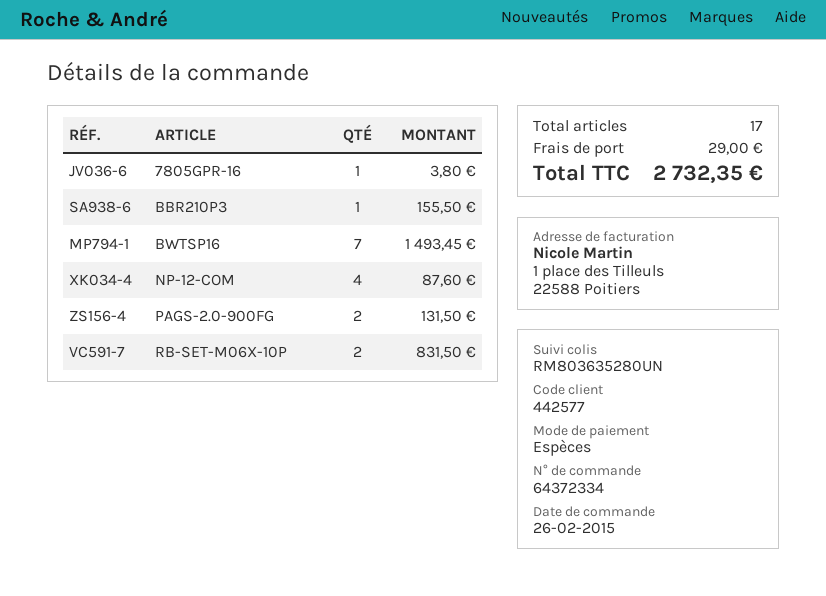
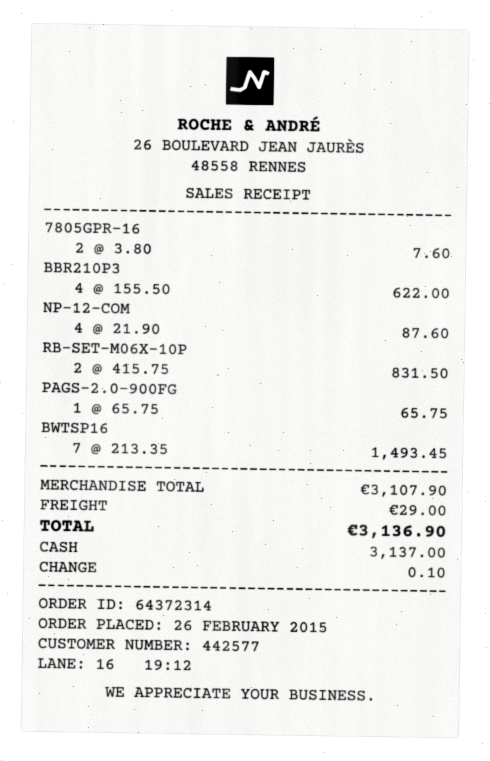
order number: 64372334 -> 64372314
7805GPR-16: 1 for 3.80 -> 2 for 7.60
BBR210P3: 1 for 155.50 -> 4 for 622.00
PAGS-2.0-900FG: 2 for 131.50 -> 1 for 65.75
total: 2732.35 -> 3136.90

